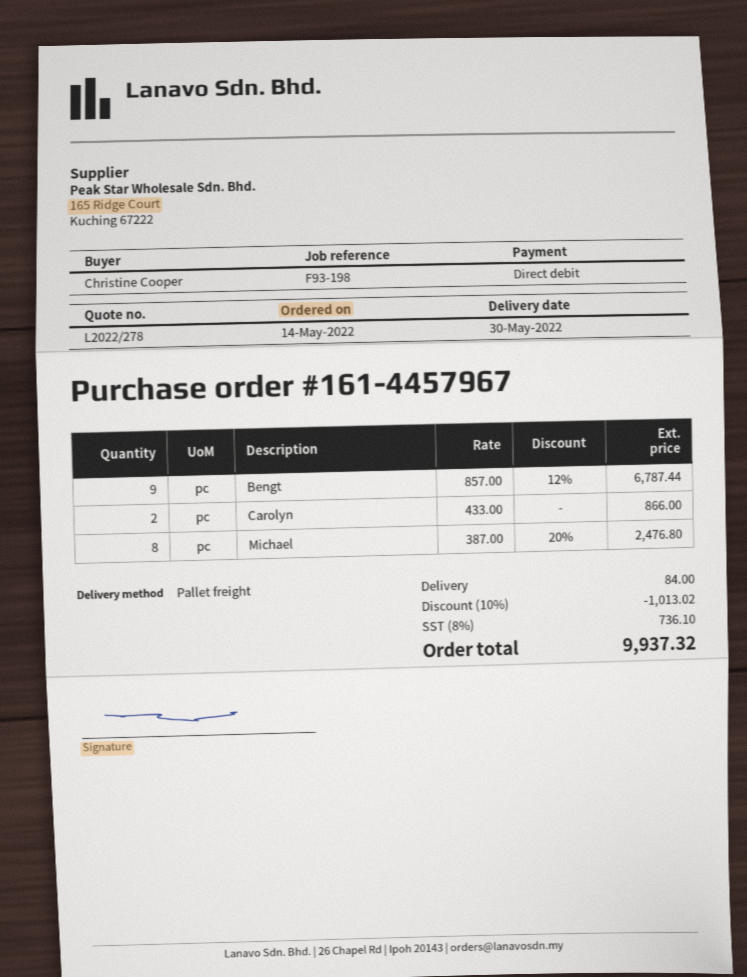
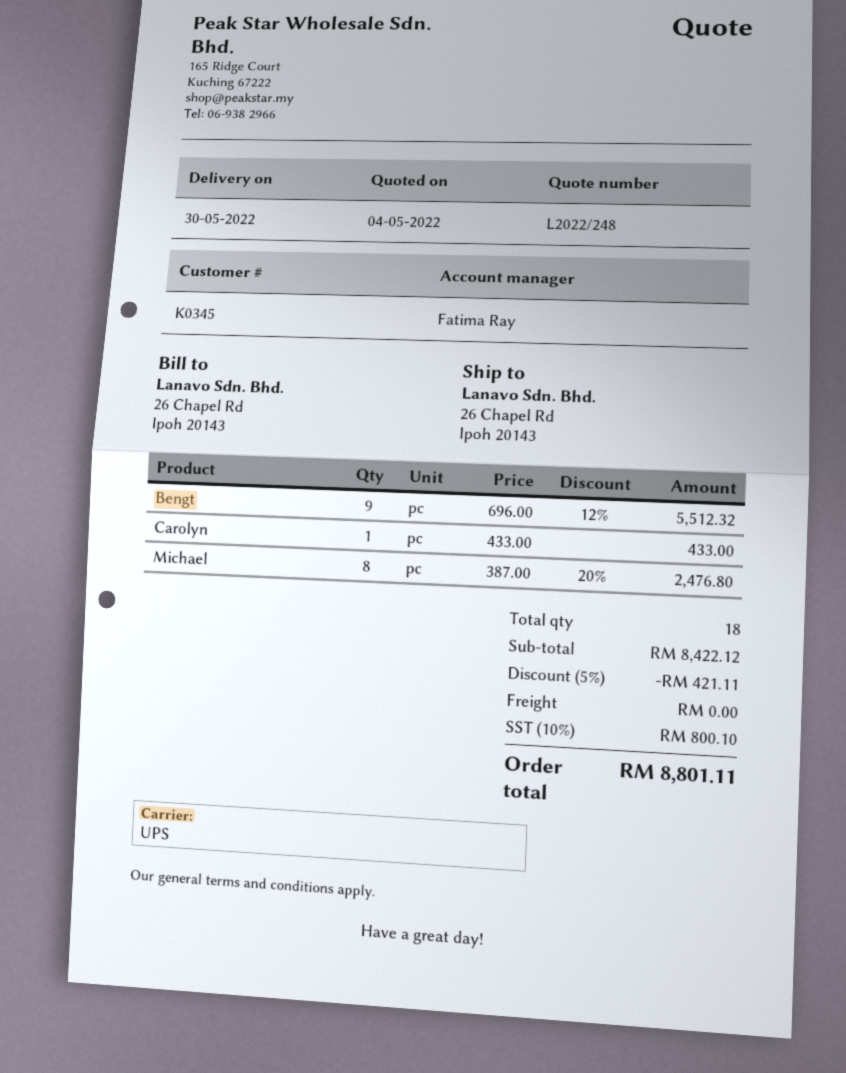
quote number: L2022/278 -> L2022/248
shipping method: pallet freight -> UPS
Bengt: 9 x 857.00 - 12% = 6787.44 -> 9 x 696.00 - 12% = 5512.32
Carolyn: 2 x 433.00 = 866.00 -> 1 x 433.00 = 433.00
discount: 10% = 1013.02 -> 5% = 421.11
shipping: 84.00 -> 0.00
tax: 8% = 736.10 -> 10% = 800.10
total: 9937.32 -> 8801.11

